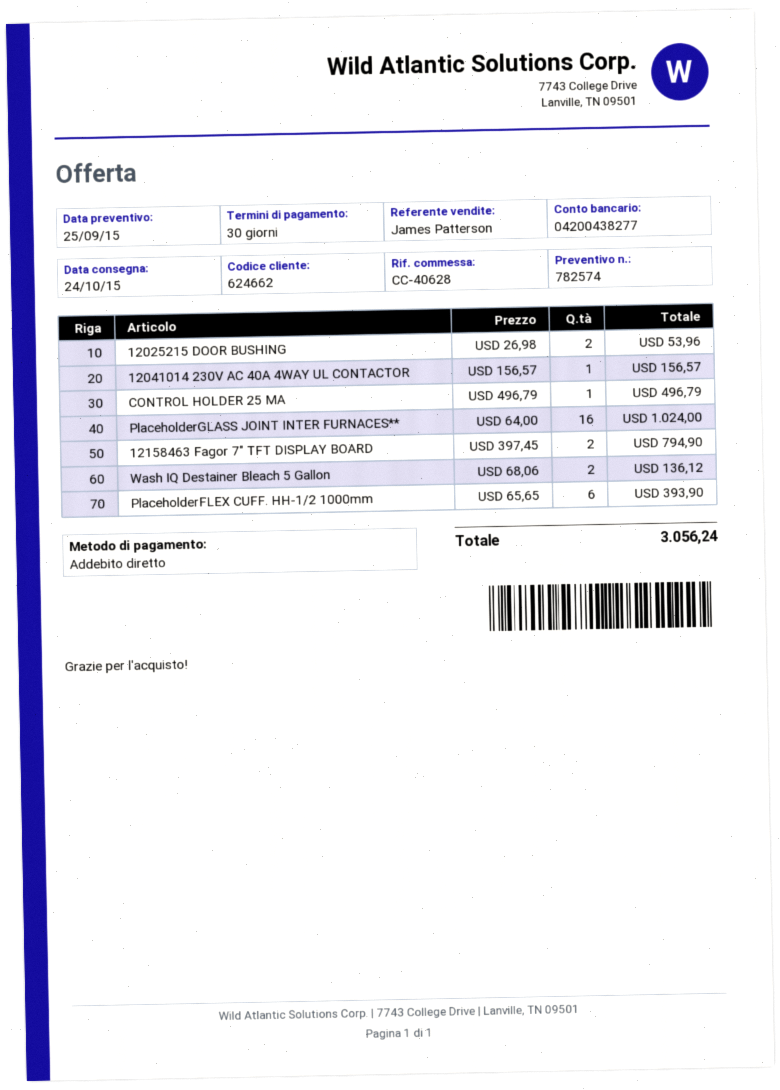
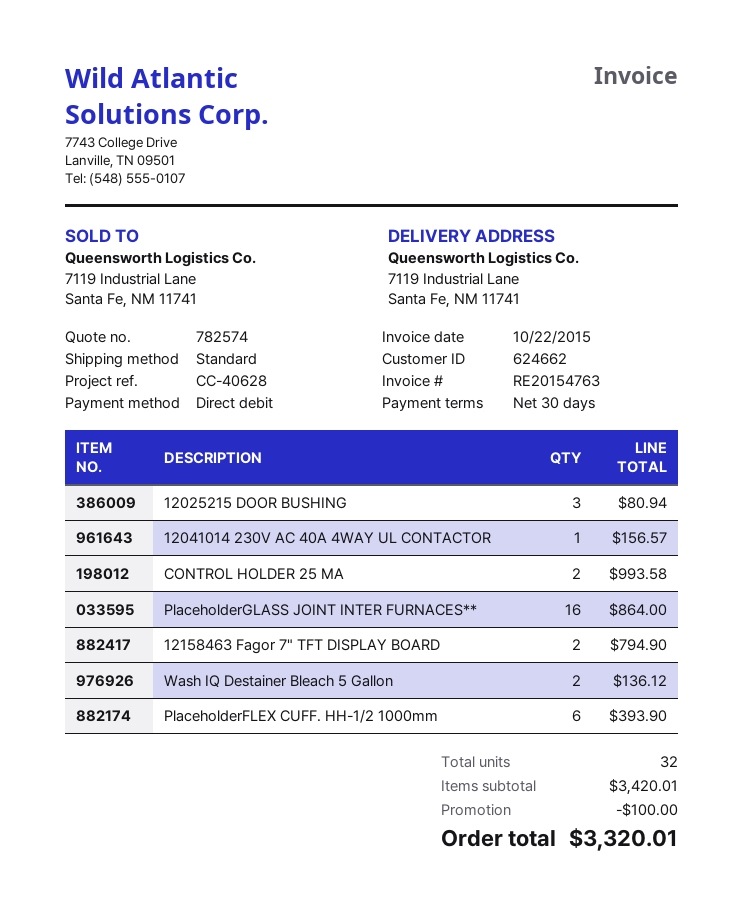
12025215 DOOR BUSHING: 2 for 53.96 -> 3 for 80.94
CONTROL HOLDER 25 MA: 1 for 496.79 -> 2 for 993.58
PlaceholderGLASS JOINT INTER FURNACES**: 16 for 1024.00 -> 16 for 864.00
discount: none -> 100.00
total: 3056.24 -> 3320.01

